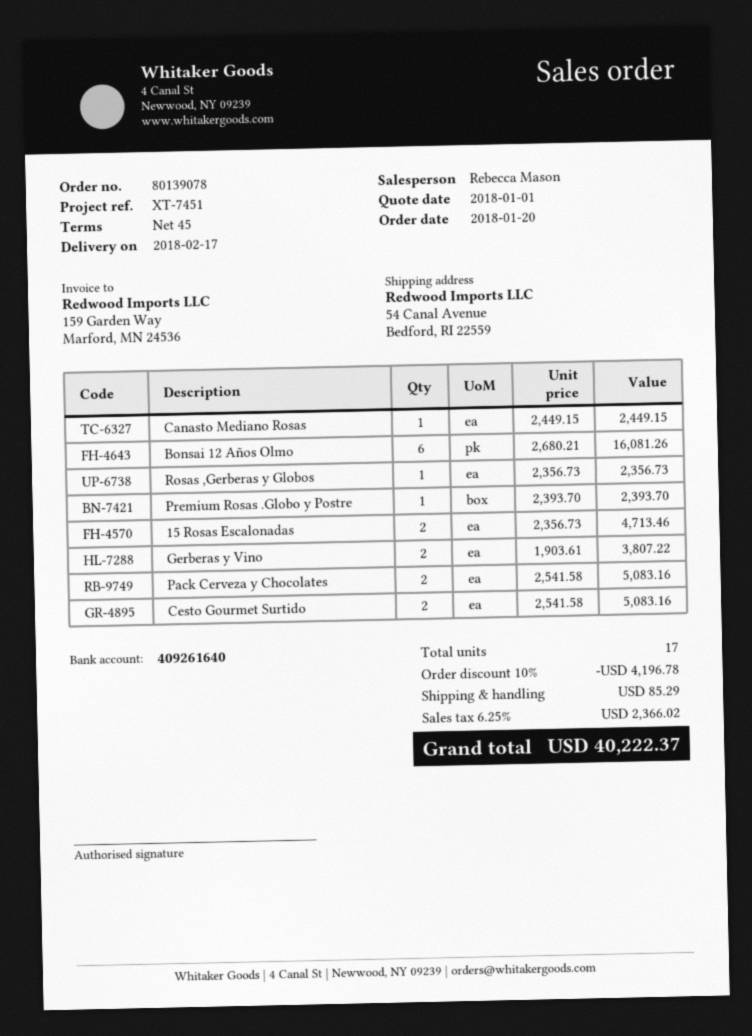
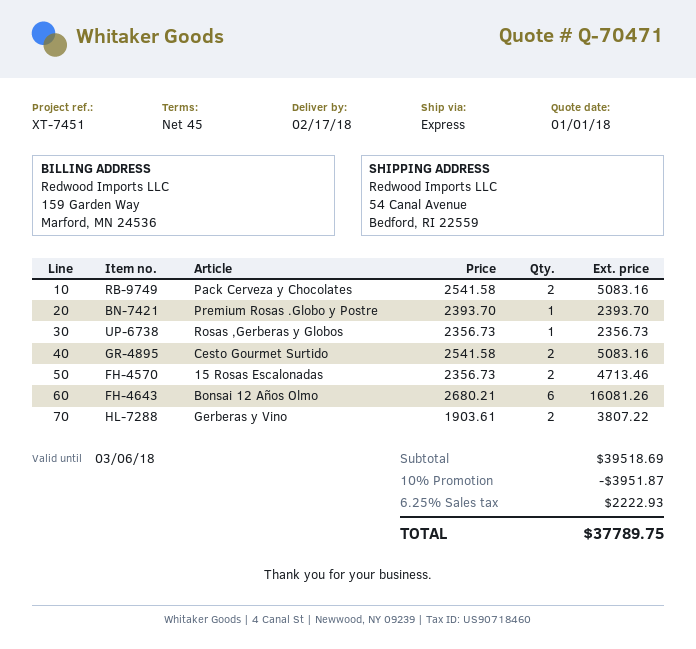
Canasto Mediano Rosas: 1 x 2449.15 = 2449.15 -> none
discount: 10% = 4196.78 -> 10% = 3951.87
shipping: 85.29 -> none
tax: 6.25% = 2366.02 -> 6.25% = 2222.93
total: 40222.37 -> 37789.75

